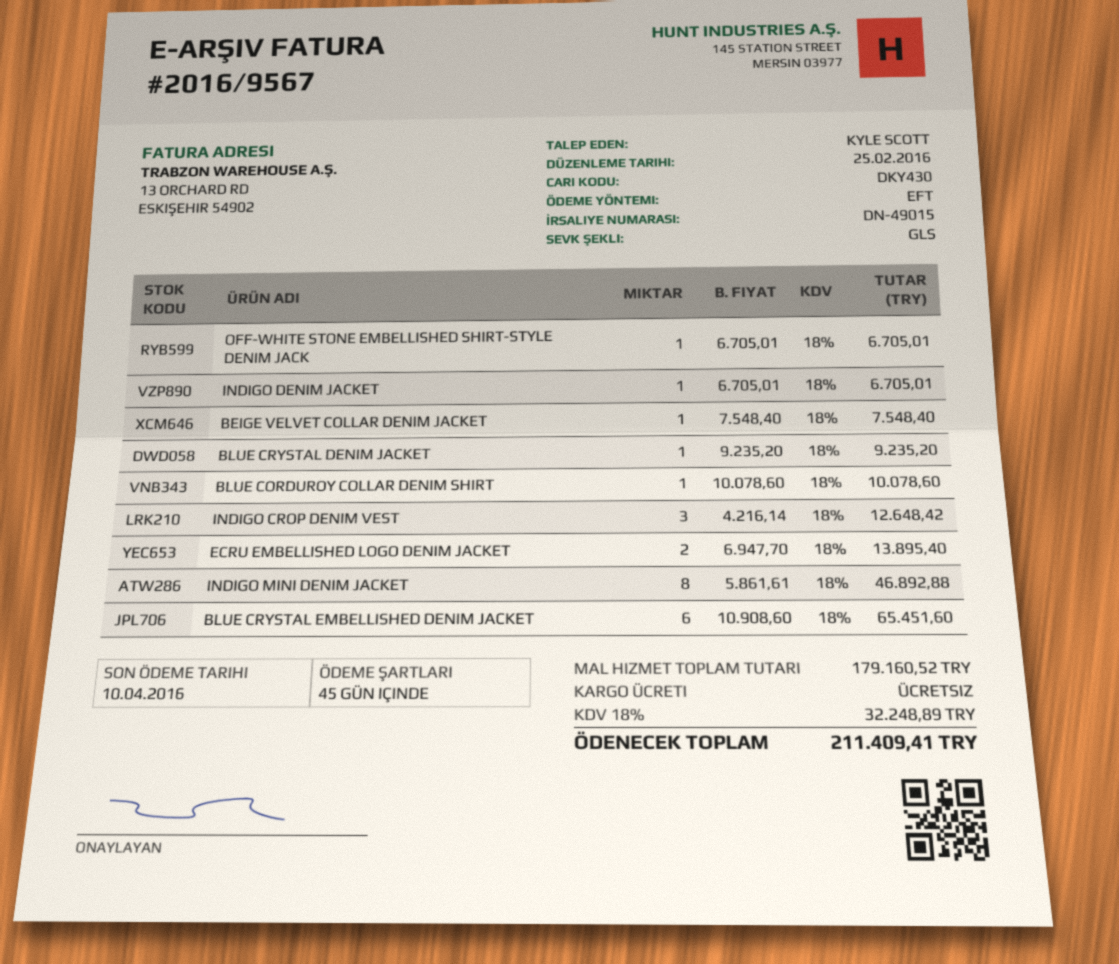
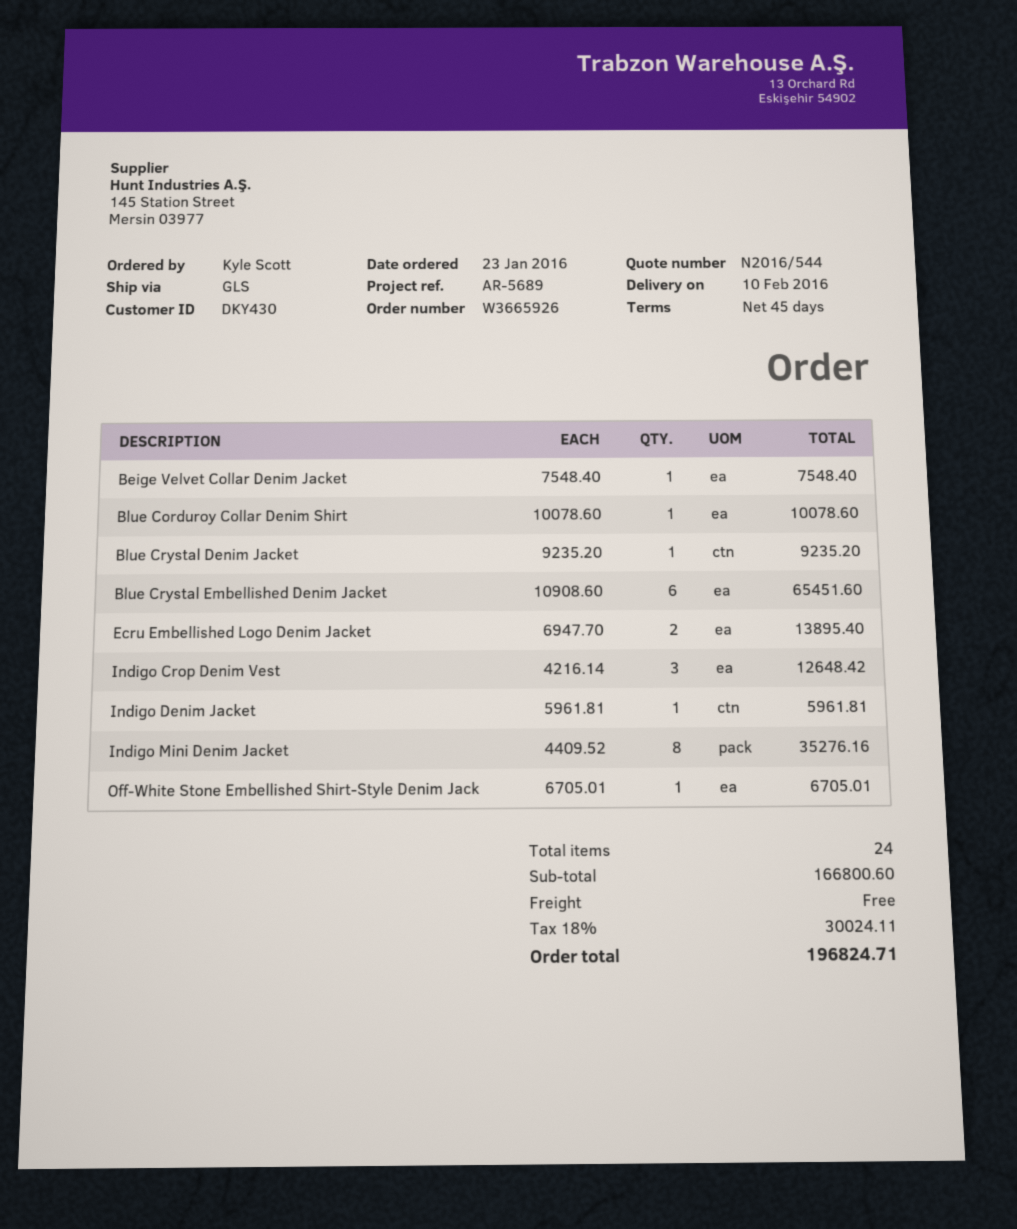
INDIGO DENIM JACKET: 1 x 6705.01 = 6705.01 -> 1 x 5961.81 = 5961.81
INDIGO MINI DENIM JACKET: 8 x 5861.61 = 46892.88 -> 8 x 4409.52 = 35276.16
subtotal: 179160.52 -> 166800.60
tax: 18% = 32248.89 -> 18% = 30024.11
total: 211409.41 -> 196824.71

